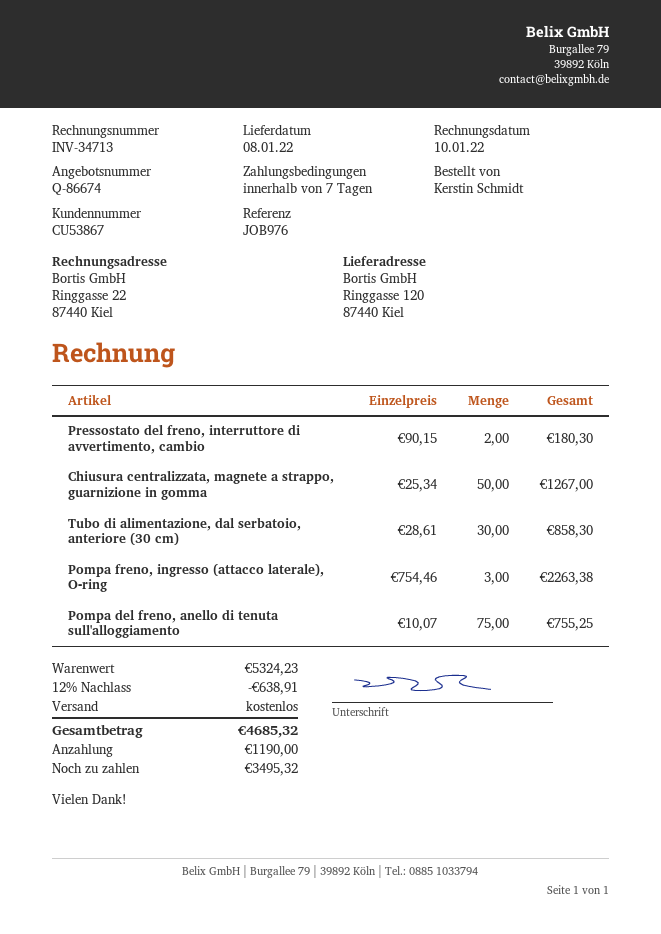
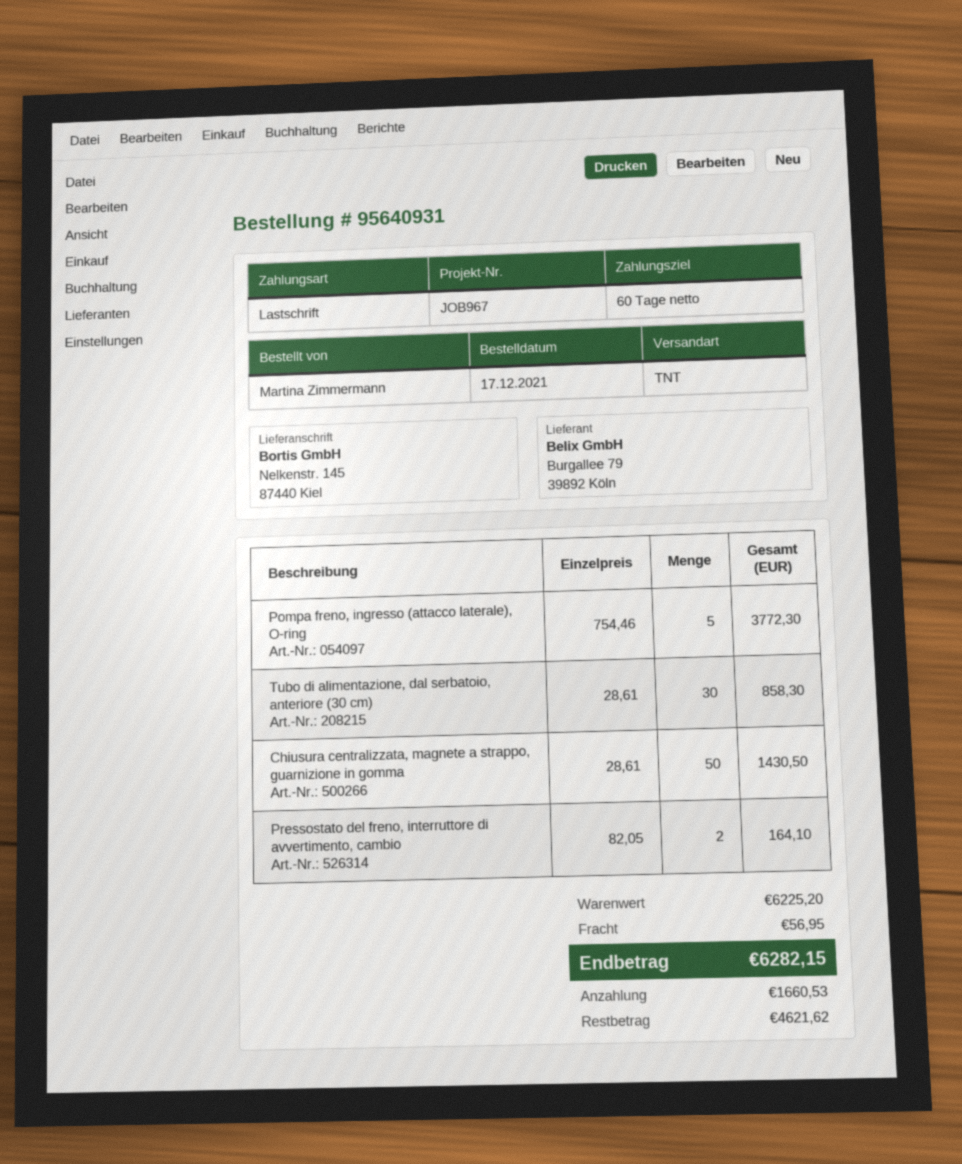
payment terms: 7 days -> 60 days
reference: JOB976 -> JOB967
ordered by: Kerstin Schmidt -> Martina Zimmermann
ship to: Ringgasse 120, 87440 Kiel -> Nelkenstr. 145, 87440 Kiel
Pressostato del freno, interruttore di avvertimento, cambio: 2 x 90.15 = 180.30 -> 2 x 82.05 = 164.10
Chiusura centralizzata, magnete a strappo, guarnizione in gomma: 50 x 25.34 = 1267.00 -> 50 x 28.61 = 1430.50
Pompa freno, ingresso (attacco laterale), O-ring: 3 x 754.46 = 2263.38 -> 5 x 754.46 = 3772.30
Pompa del freno, anello di tenuta sull'alloggiamento: 75 x 10.07 = 755.25 -> none
subtotal: 5324.23 -> 6225.20
discount: 12% = 638.91 -> none
shipping: 0.00 -> 56.95
total: 4685.32 -> 6282.15
deposit: 1190.00 -> 1660.53
balance: 3495.32 -> 4621.62

